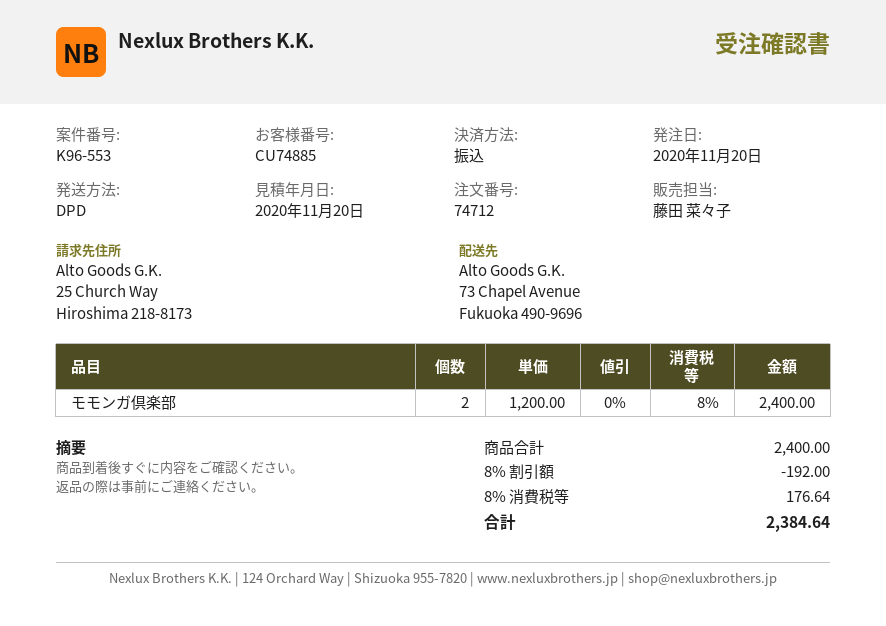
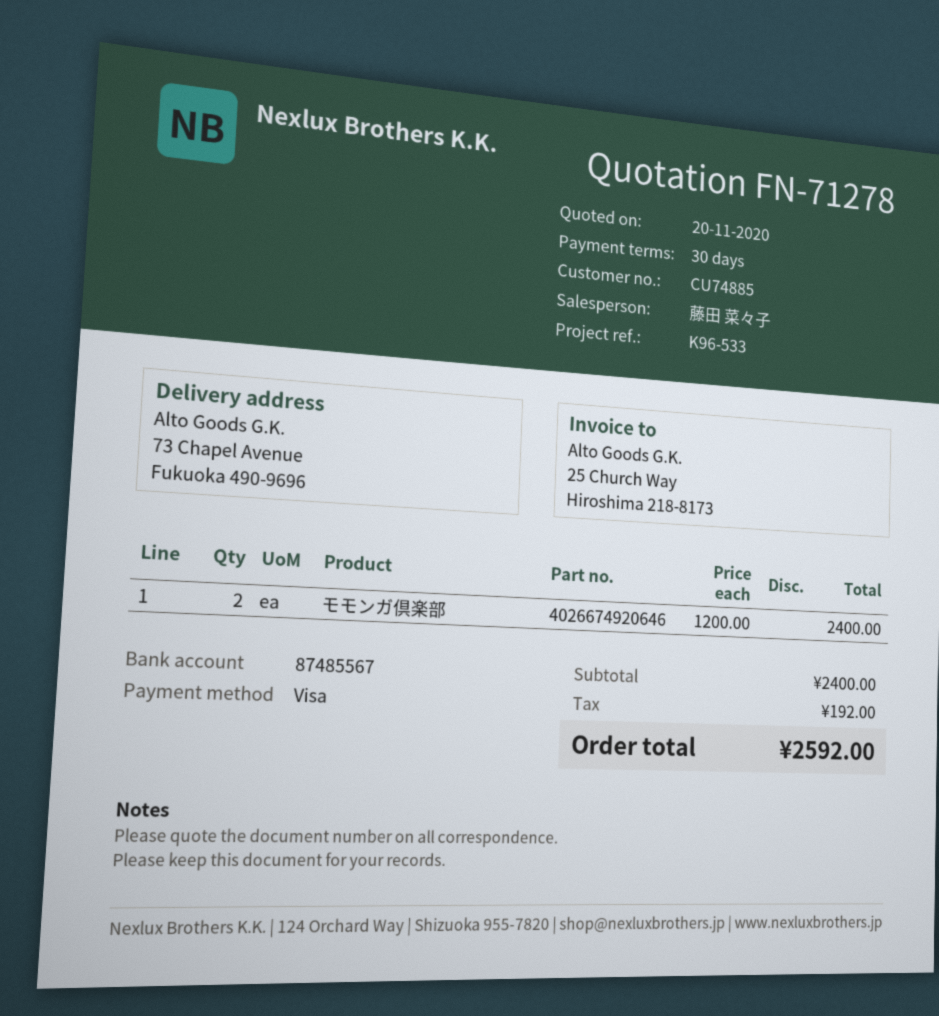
reference: K96-553 -> K96-533
payment method: bank transfer -> Visa
discount: 8% = 192.00 -> none
tax: 176.64 -> 192.00
total: 2384.64 -> 2592.00

